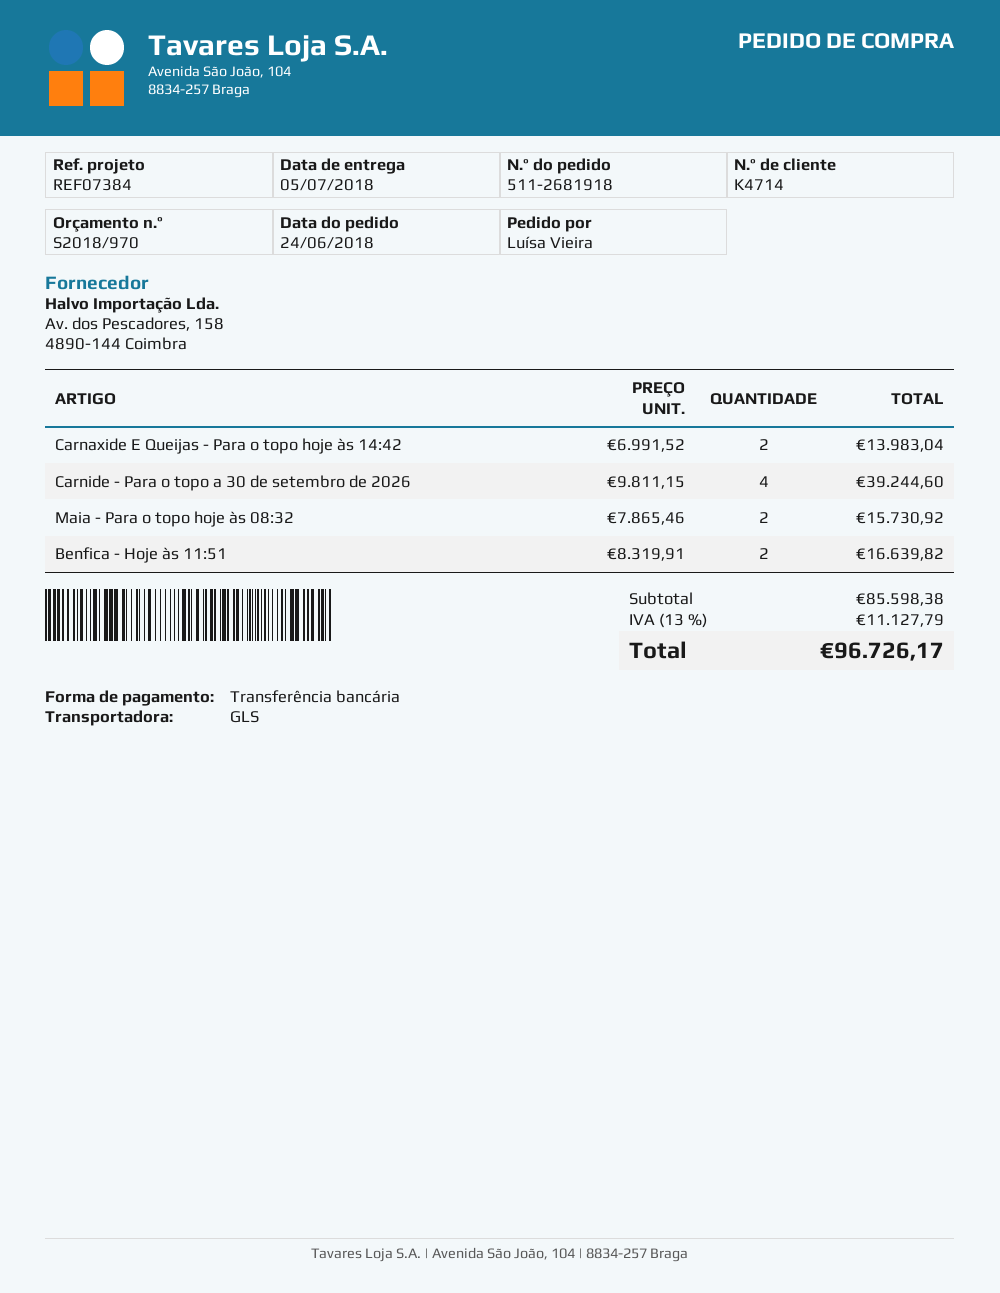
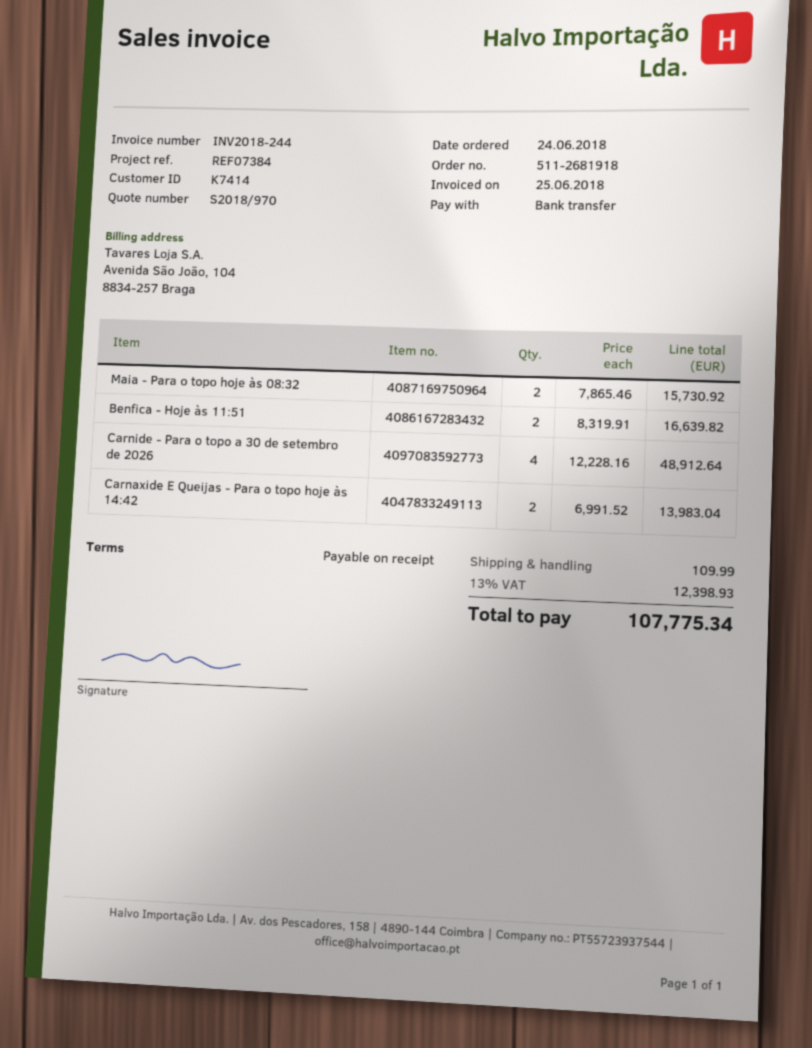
customer number: K4714 -> K7414
Carnide - Para o topo a 30 de setembro de 2026: 4 x 9811.15 = 39244.60 -> 4 x 12228.16 = 48912.64
shipping: none -> 109.99
tax: 13% = 11127.79 -> 13% = 12398.93
total: 96726.17 -> 107775.34

